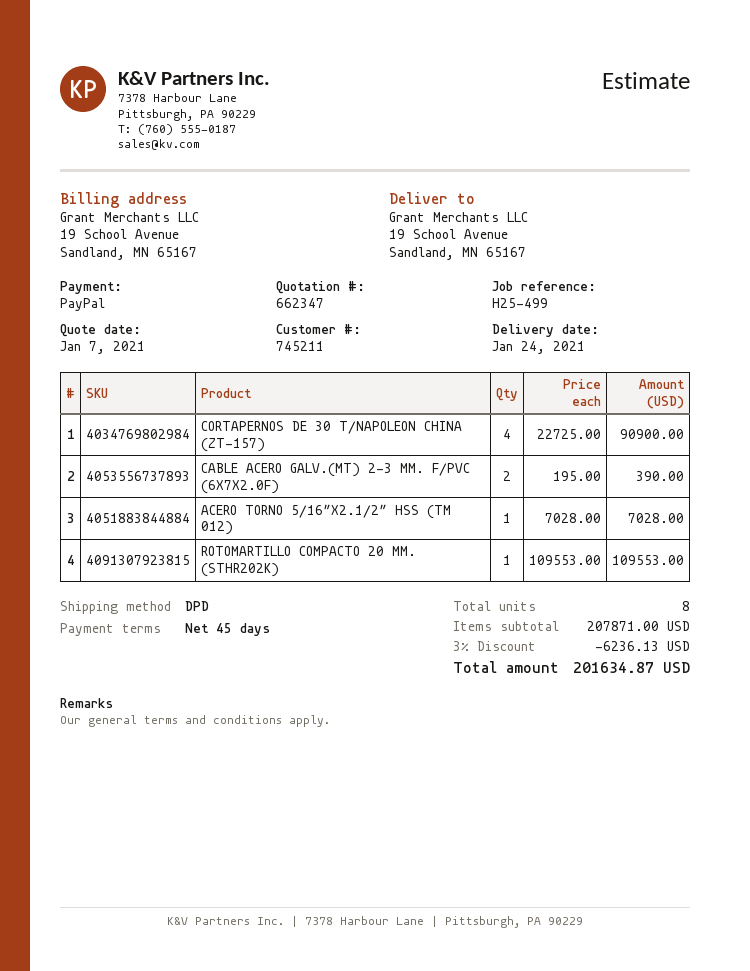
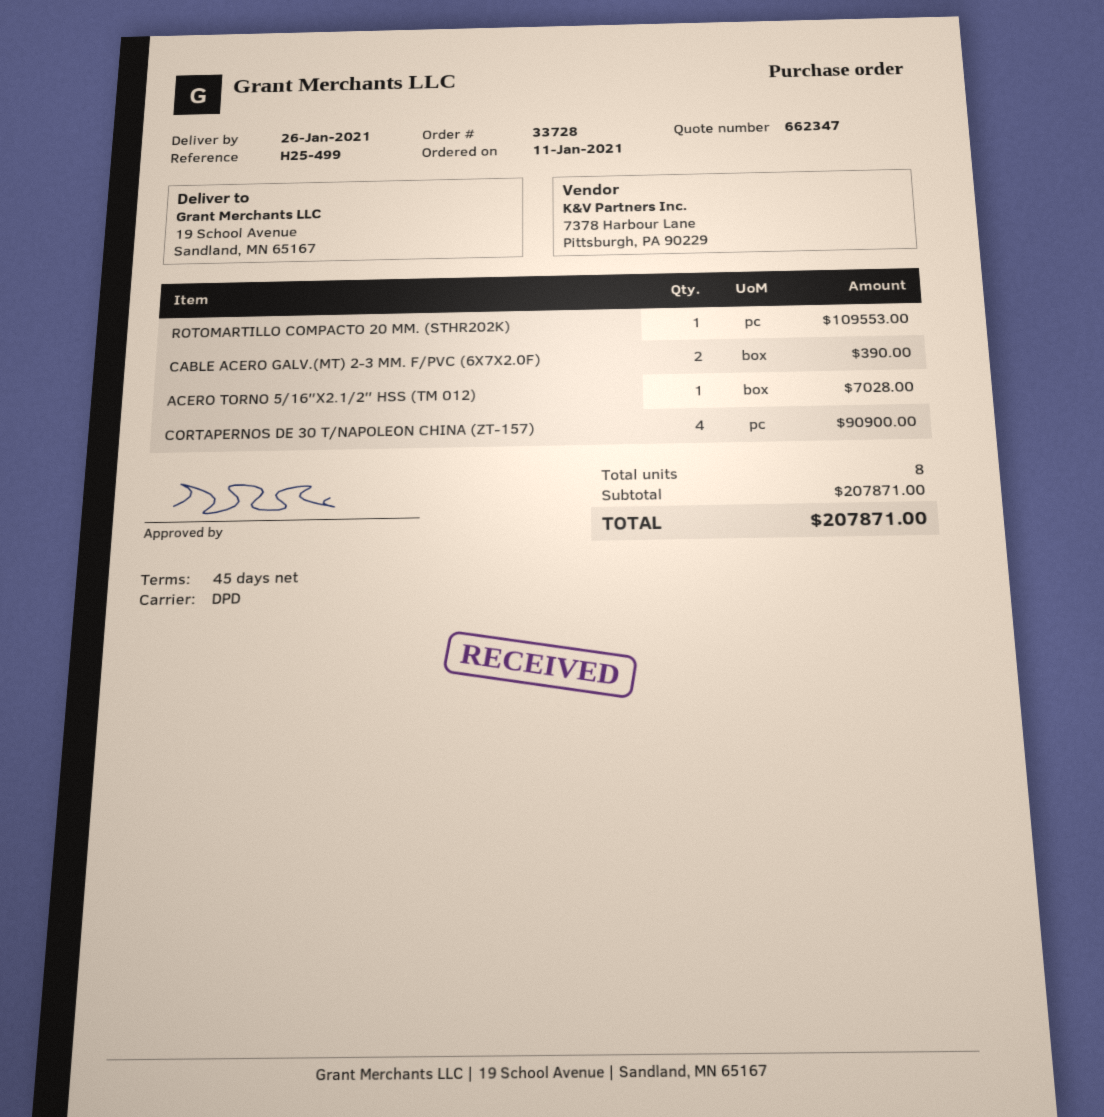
delivery date: 2021-01-24 -> 2021-01-26
discount: 3% = 6236.13 -> none
total: 201634.87 -> 207871.00

